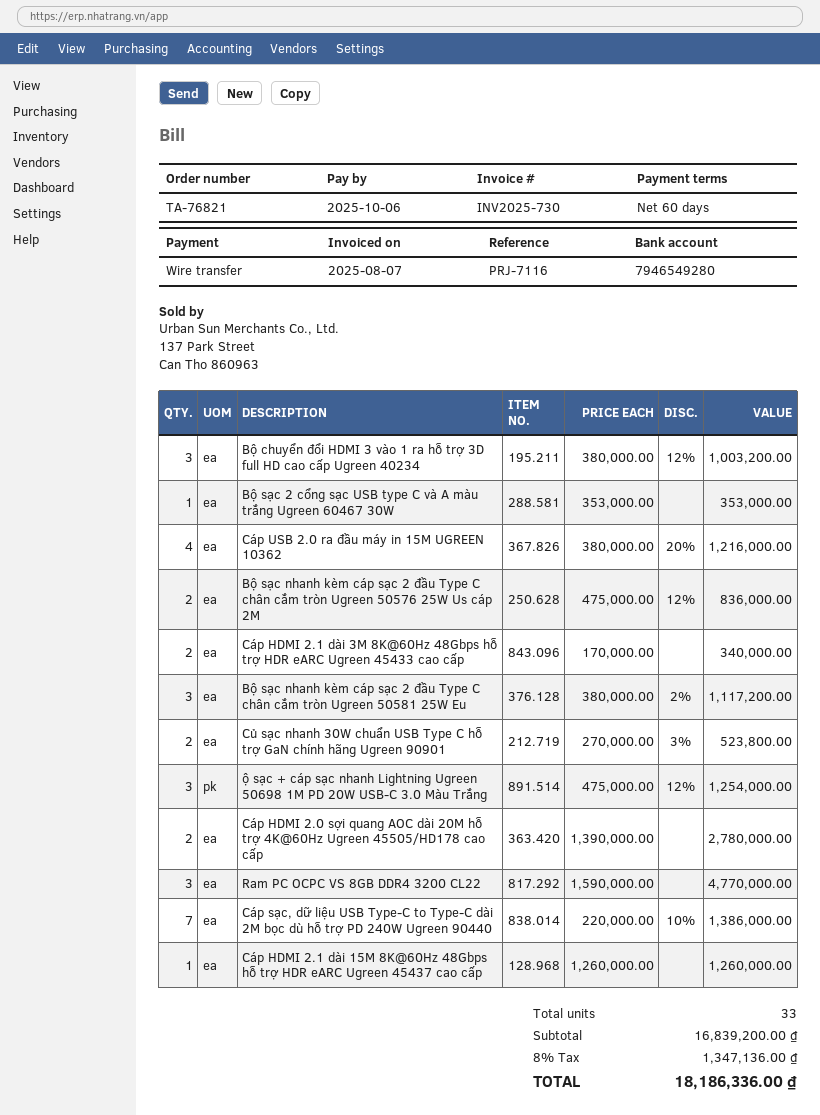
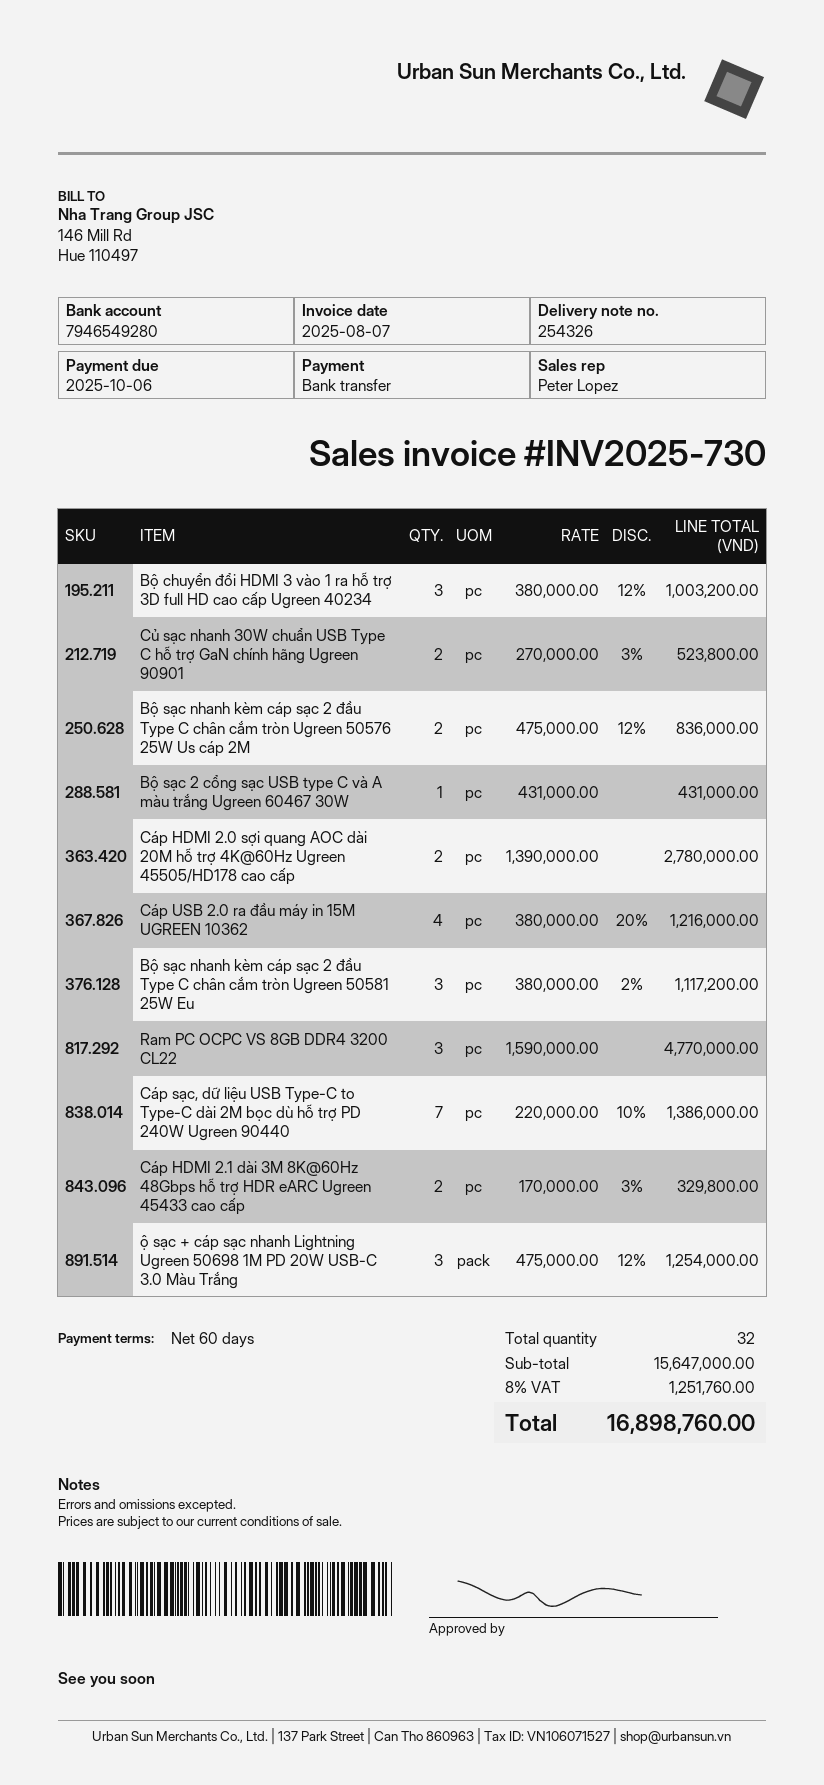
Bộ sạc 2 cổng sạc USB type C và A màu trắng Ugreen 60467 30W: 1 x 353000.00 = 353000.00 -> 1 x 431000.00 = 431000.00
Cáp HDMI 2.1 dài 3M 8K@60Hz 48Gbps hỗ trợ HDR eARC Ugreen 45433 cao cấp: 2 x 170000.00 = 340000.00 -> 2 x 170000.00 - 3% = 329800.00
Cáp HDMI 2.1 dài 15M 8K@60Hz 48Gbps hỗ trợ HDR eARC Ugreen 45437 cao cấp: 1 x 1260000.00 = 1260000.00 -> none
total quantity: 33 -> 32
subtotal: 16839200.00 -> 15647000.00
tax: 8% = 1347136.00 -> 8% = 1251760.00
total: 18186336.00 -> 16898760.00

